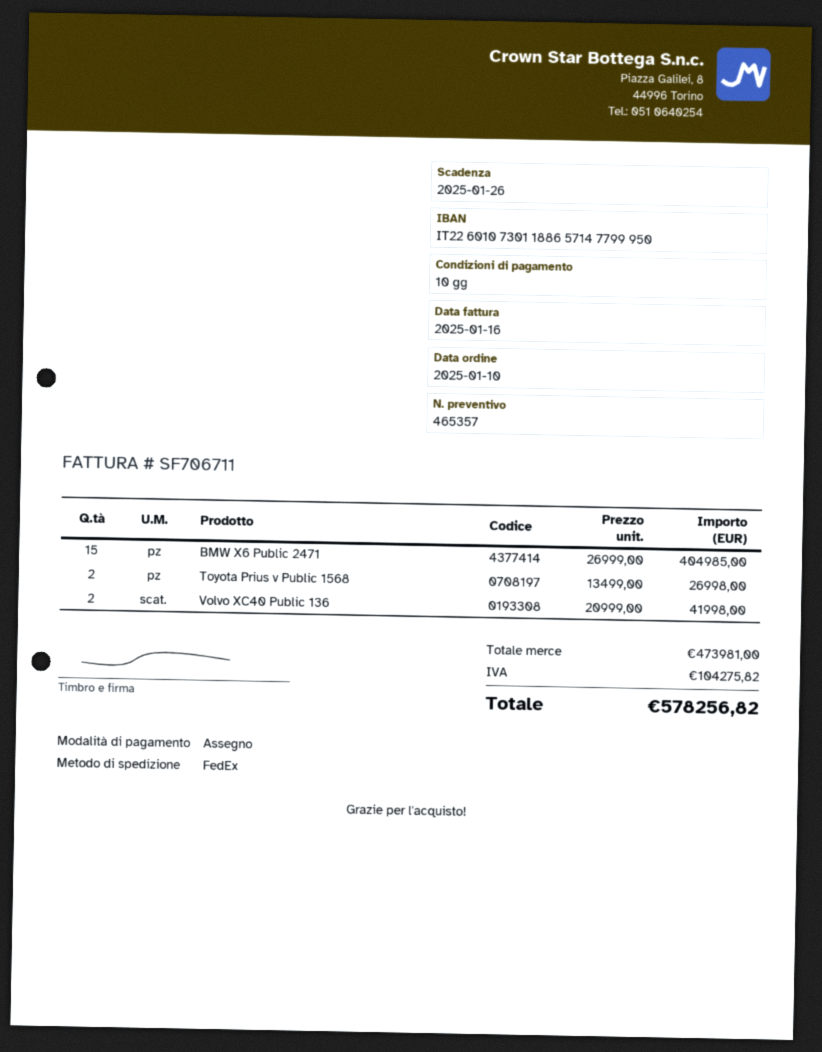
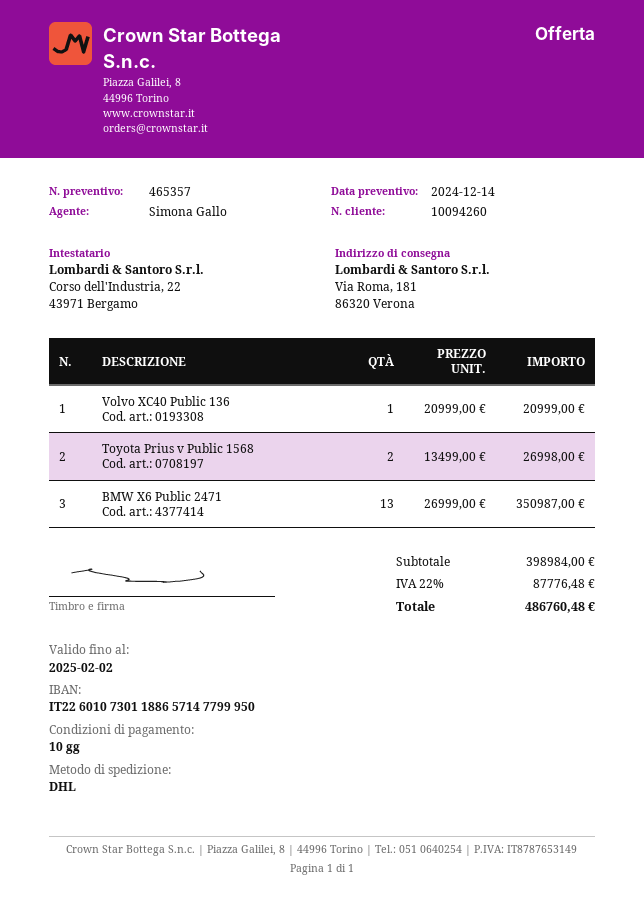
shipping method: FedEx -> DHL
BMW X6 Public 2471: 15 x 26999.00 = 404985.00 -> 13 x 26999.00 = 350987.00
Volvo XC40 Public 136: 2 x 20999.00 = 41998.00 -> 1 x 20999.00 = 20999.00
subtotal: 473981.00 -> 398984.00
tax: 104275.82 -> 87776.48
total: 578256.82 -> 486760.48

